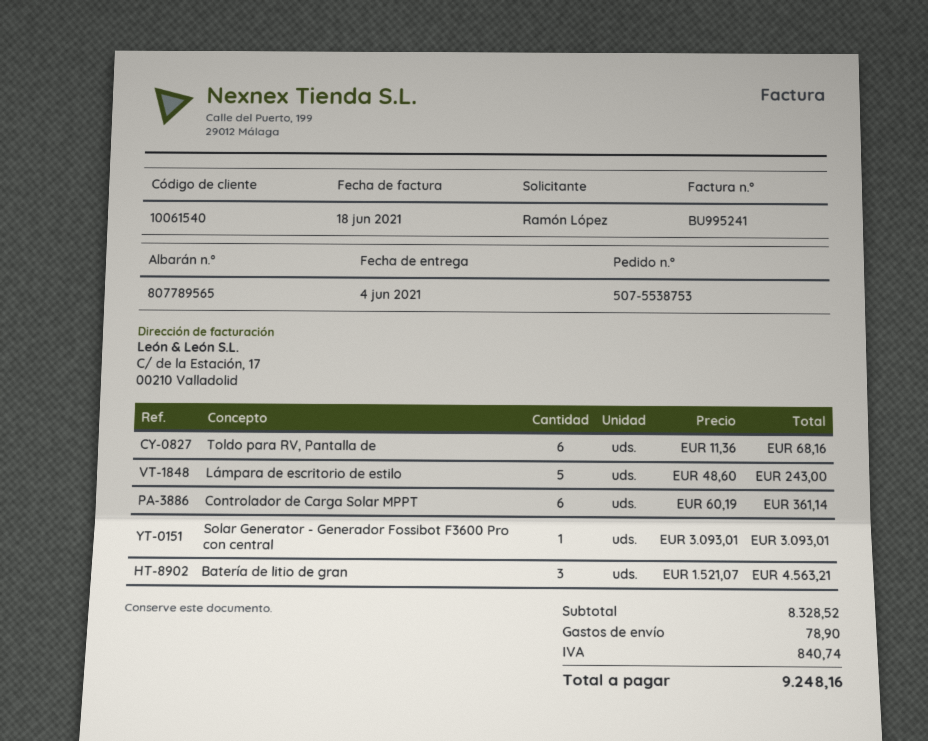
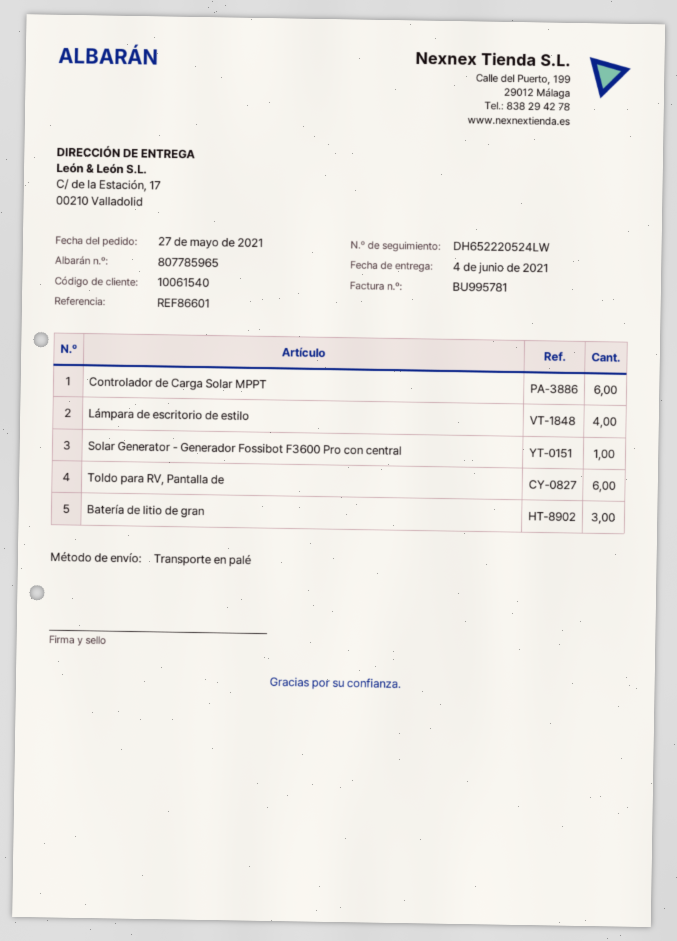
delivery note number: 807789565 -> 807785965
invoice number: BU995241 -> BU995781
Lámpara de escritorio de estilo: 5 -> 4

